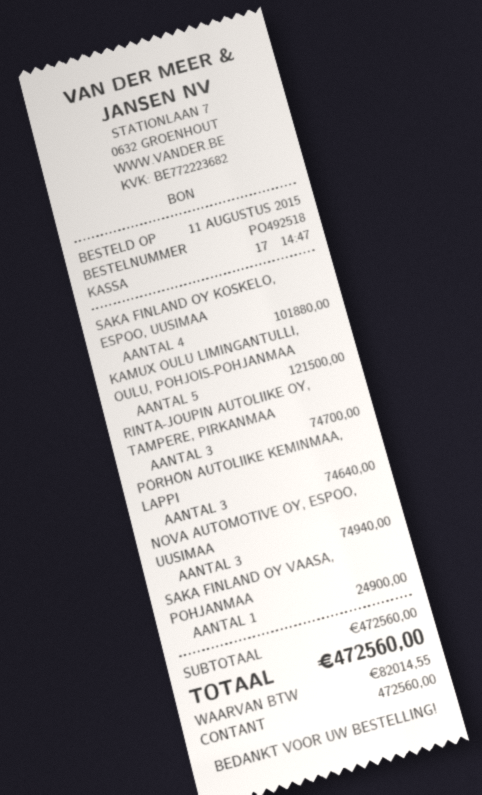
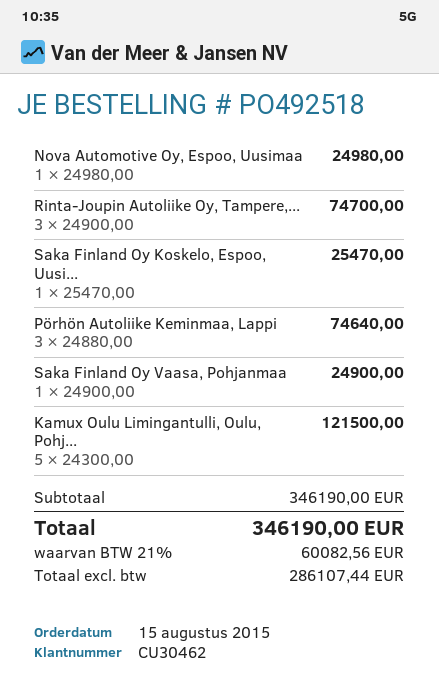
order date: 2015-08-11 -> 2015-08-15
SAKA FINLAND OY KOSKELO, ESPOO, UUSIMAA: 4 for 101880.00 -> 1 for 25470.00
NOVA AUTOMOTIVE OY, ESPOO, UUSIMAA: 3 for 74940.00 -> 1 for 24980.00
subtotal: 472560.00 -> 346190.00
tax: 82014.55 -> 60082.56
total: 472560.00 -> 346190.00

